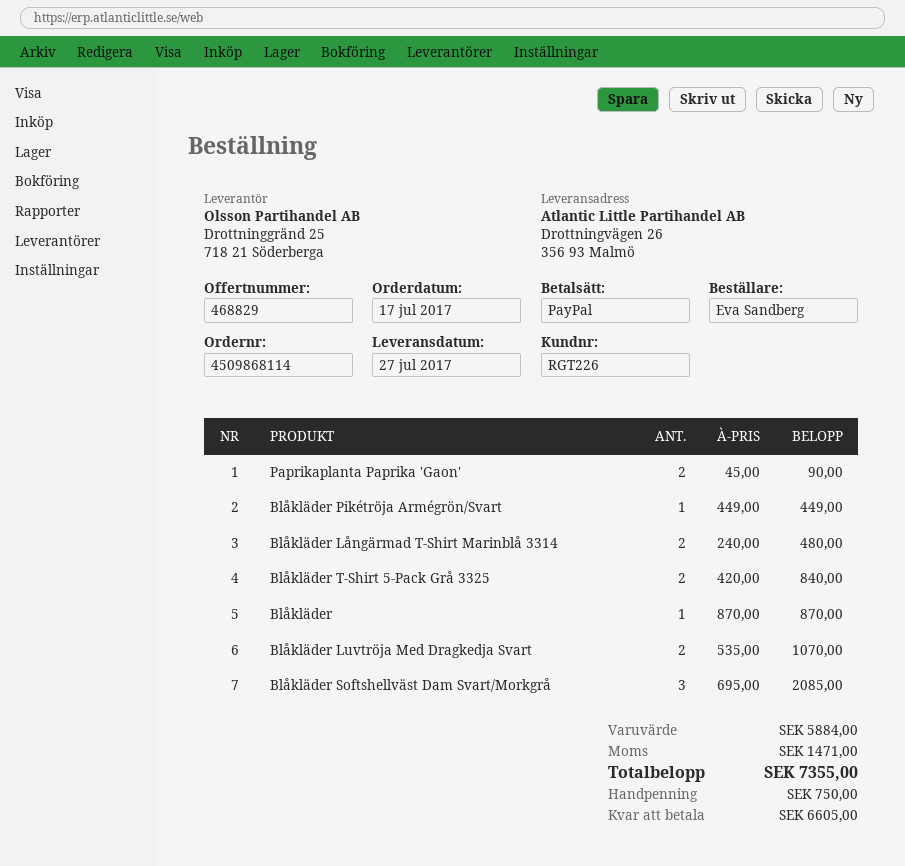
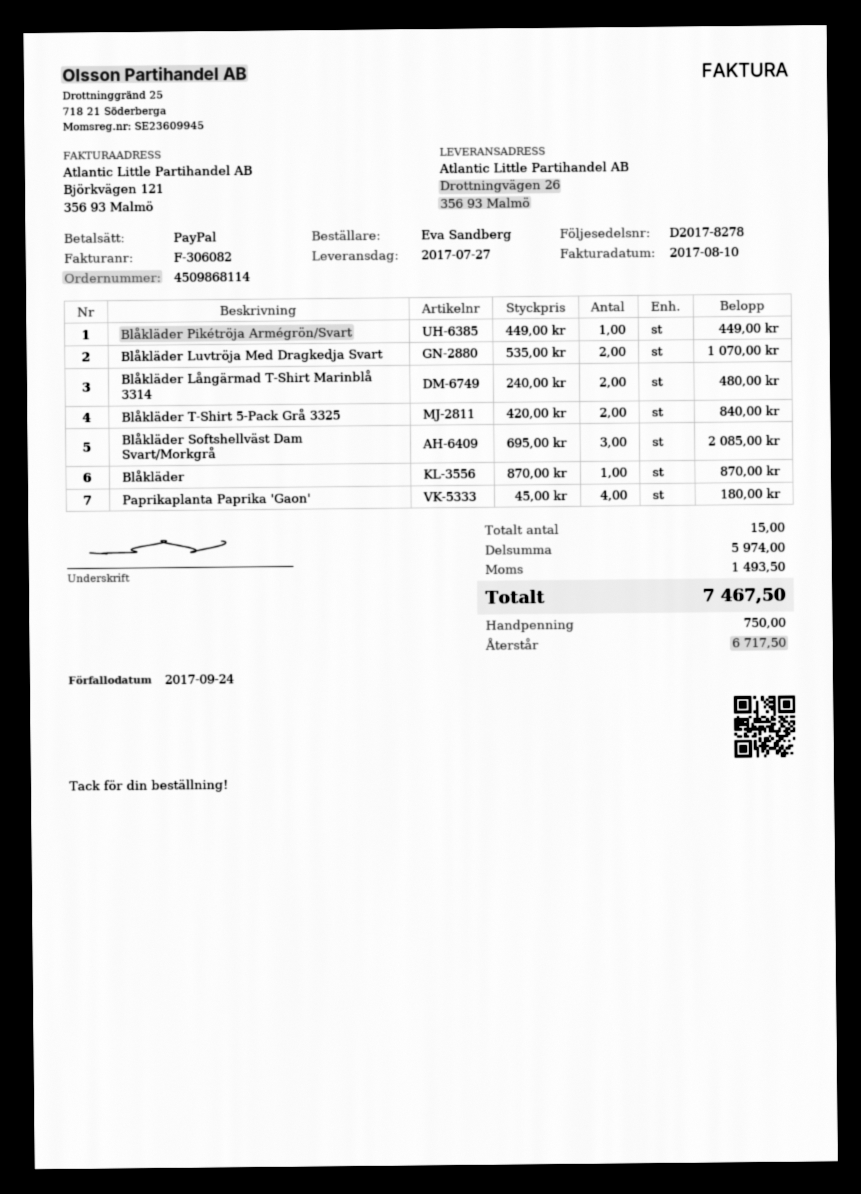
Paprikaplanta Paprika 'Gaon': 2 x 45.00 = 90.00 -> 4 x 45.00 = 180.00
subtotal: 5884.00 -> 5974.00
tax: 1471.00 -> 1493.50
total: 7355.00 -> 7467.50
balance: 6605.00 -> 6717.50

